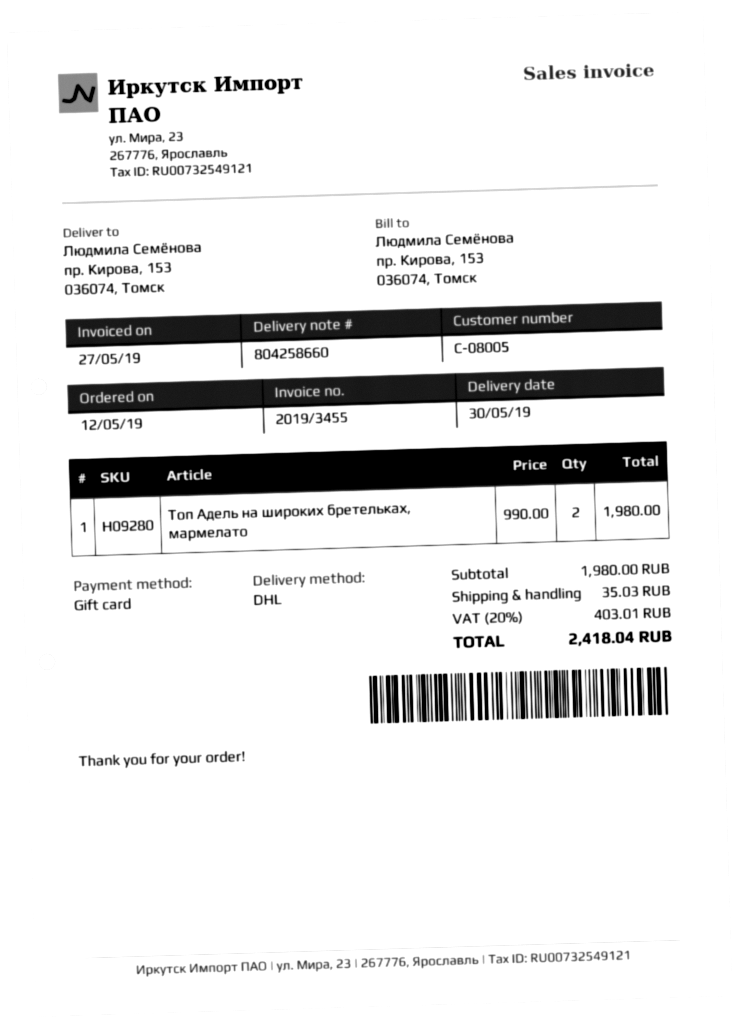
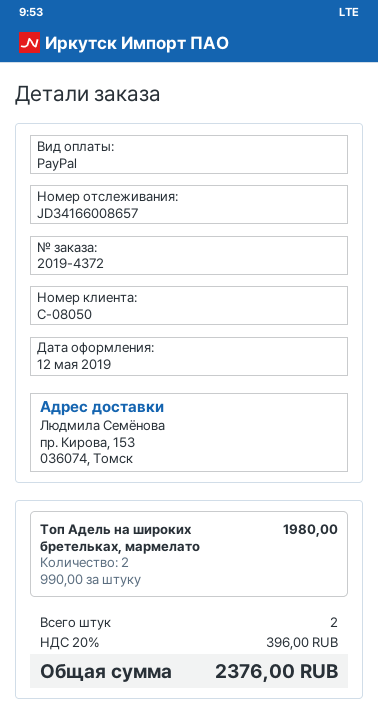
customer number: C-08005 -> C-08050
payment method: gift card -> PayPal
shipping: 35.03 -> none
tax: 20% = 403.01 -> 20% = 396.00
total: 2418.04 -> 2376.00

